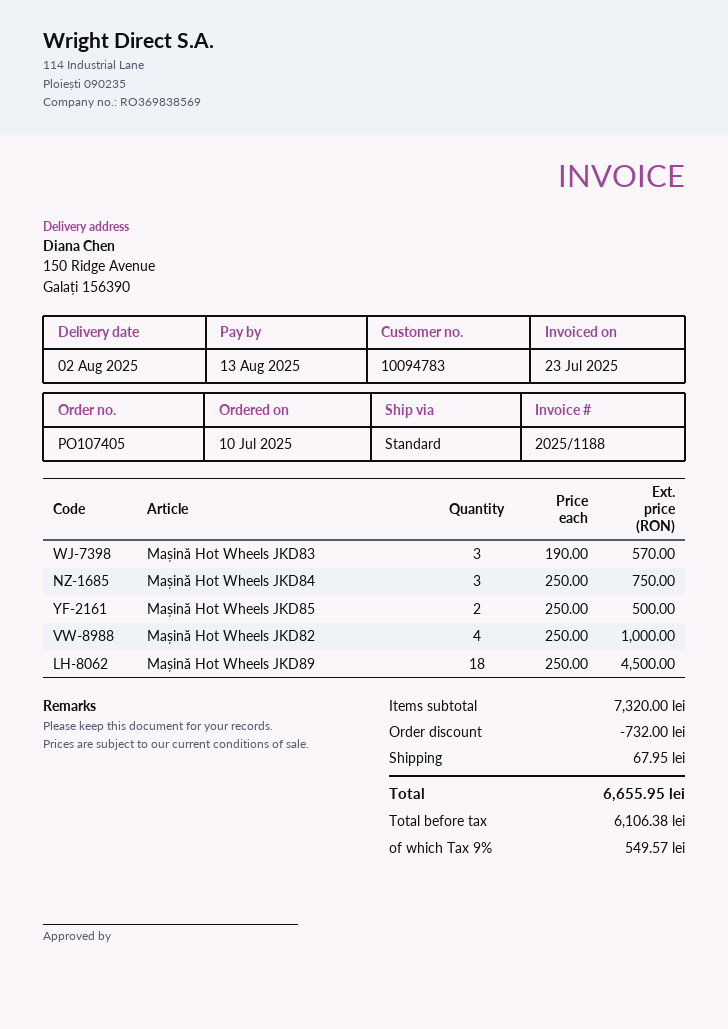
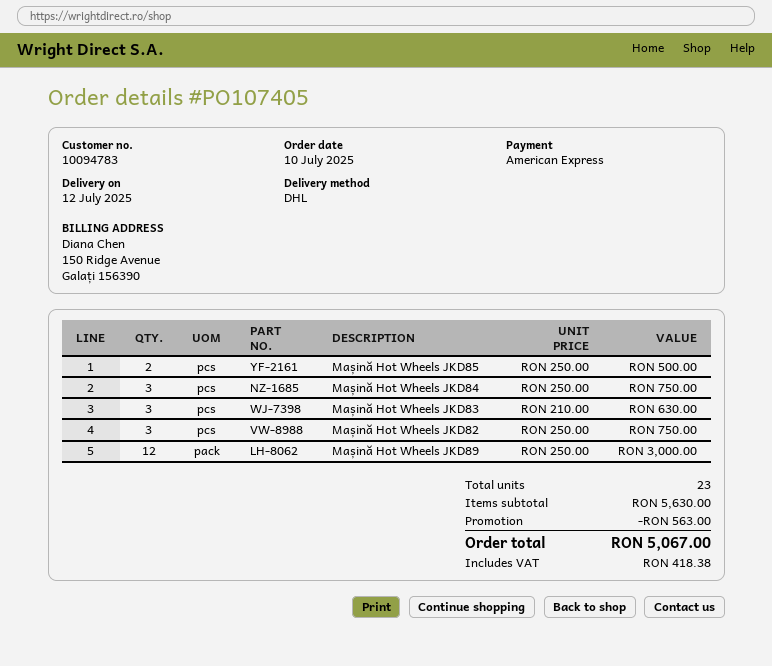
delivery date: 2025-08-02 -> 2025-07-12
shipping method: standard -> DHL
Mașină Hot Wheels JKD83: 3 x 190.00 = 570.00 -> 3 x 210.00 = 630.00
Mașină Hot Wheels JKD82: 4 x 250.00 = 1000.00 -> 3 x 250.00 = 750.00
Mașină Hot Wheels JKD89: 18 x 250.00 = 4500.00 -> 12 x 250.00 = 3000.00
subtotal: 7320.00 -> 5630.00
discount: 732.00 -> 563.00
shipping: 67.95 -> none
tax: 549.57 -> 418.38
total: 6655.95 -> 5067.00

